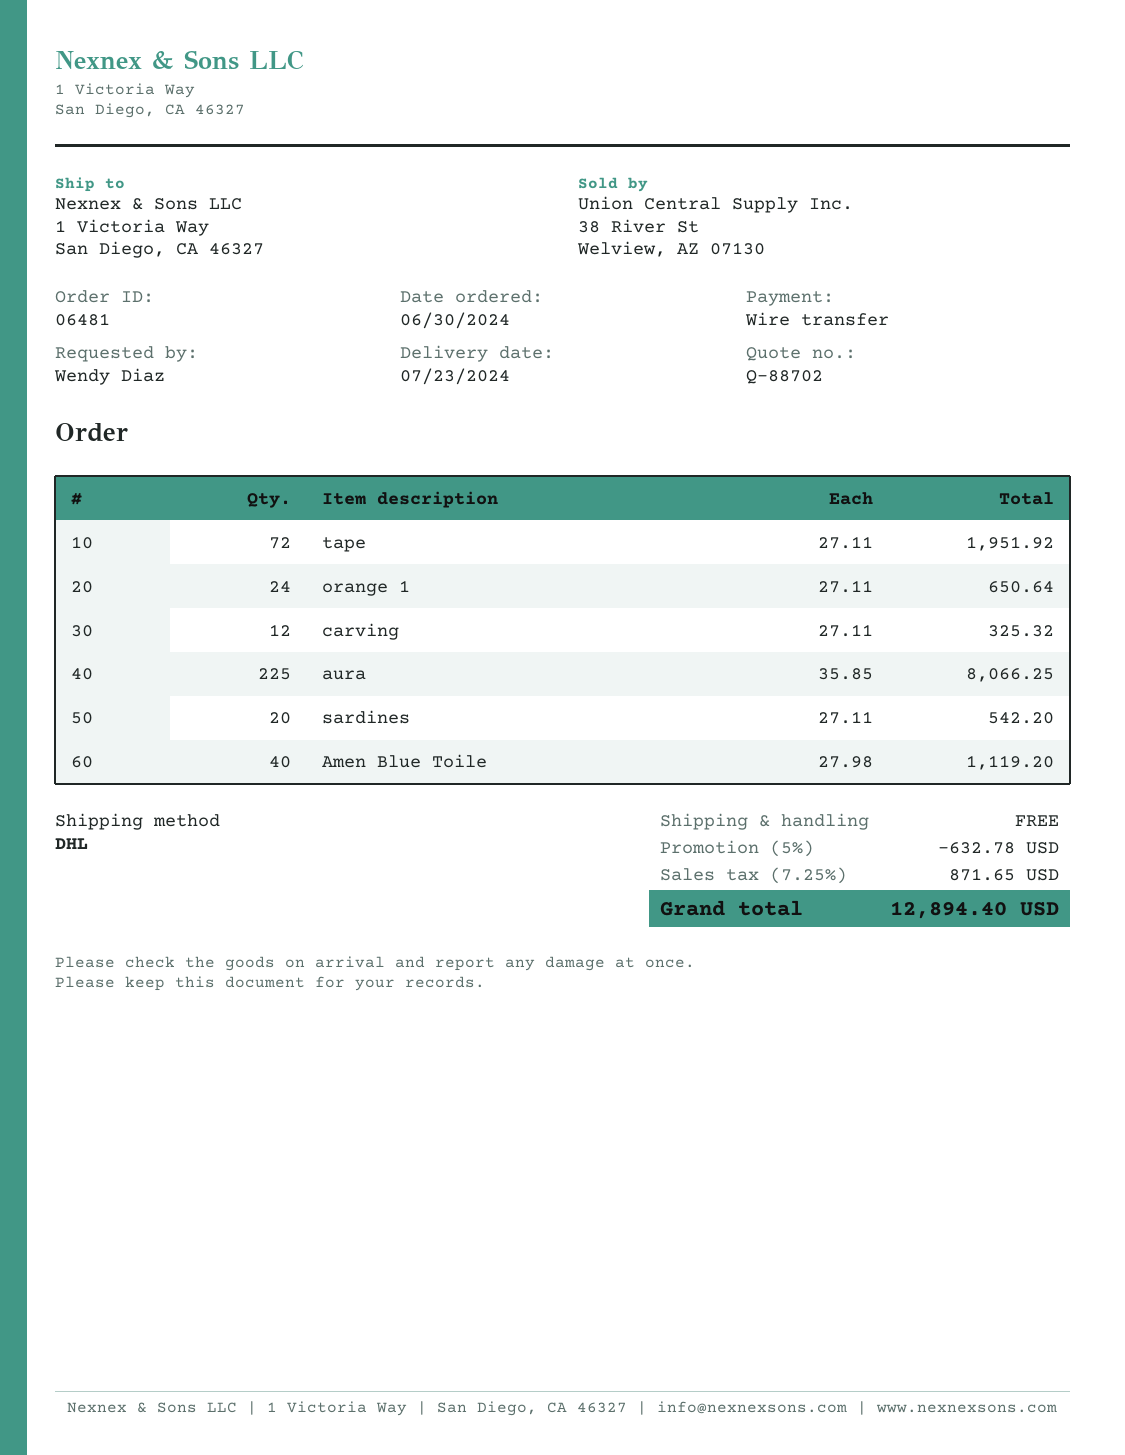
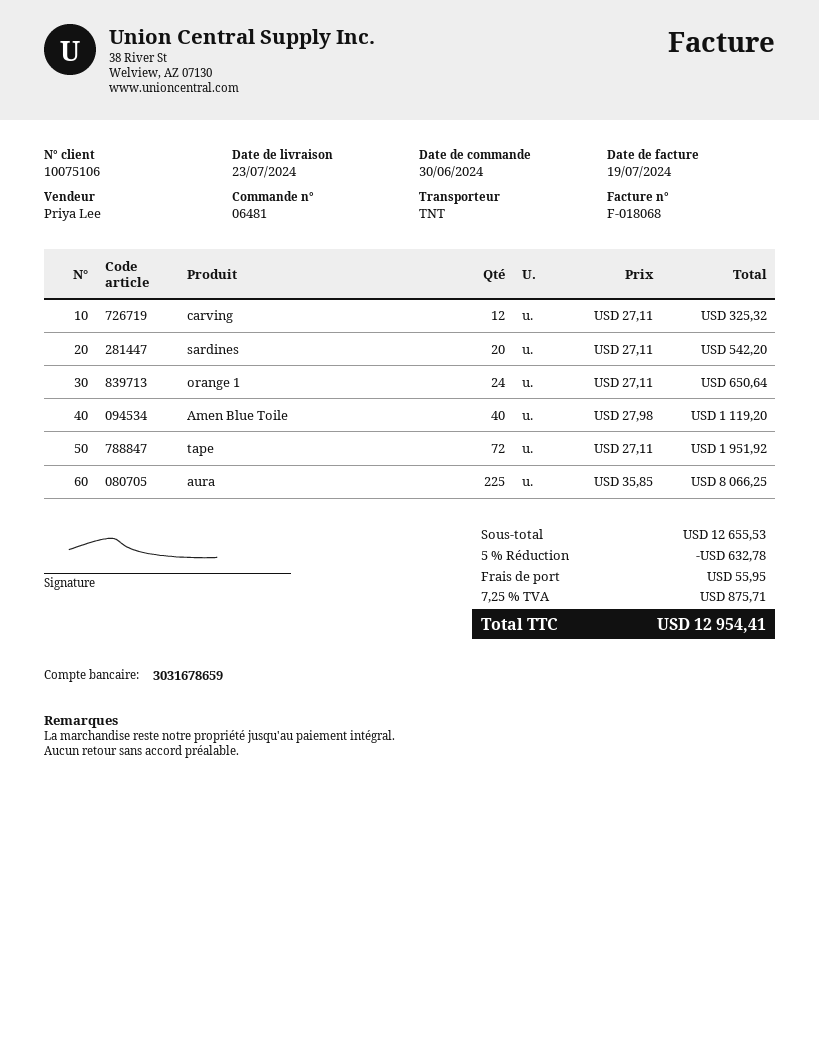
shipping method: DHL -> TNT
shipping: 0.00 -> 55.95
tax: 7.25% = 871.65 -> 7.25% = 875.71
total: 12894.40 -> 12954.41

